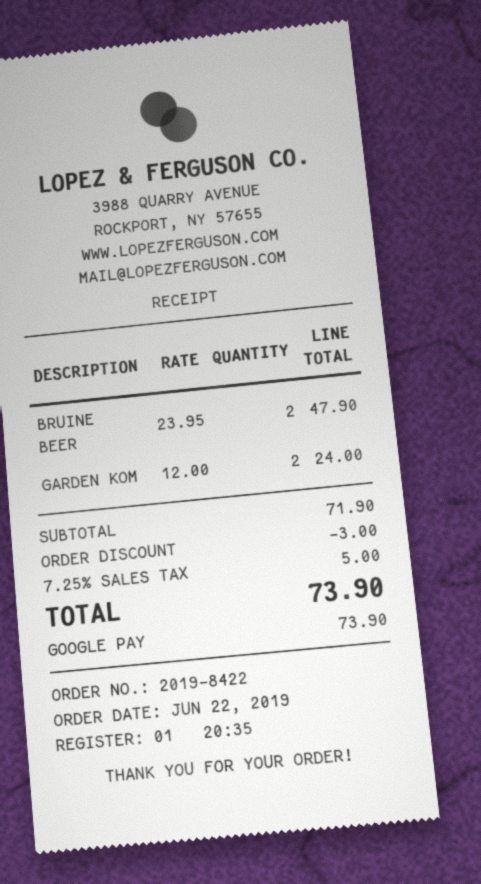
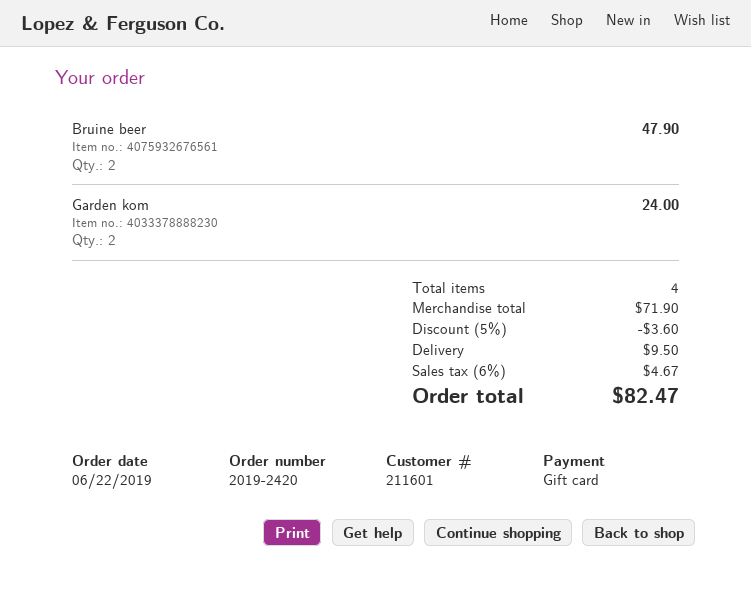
order number: 2019-8422 -> 2019-2420
payment method: Google Pay -> gift card
discount: 3.00 -> 3.60
shipping: none -> 9.50
tax: 7.25% = 5.00 -> 6% = 4.67
total: 73.90 -> 82.47

